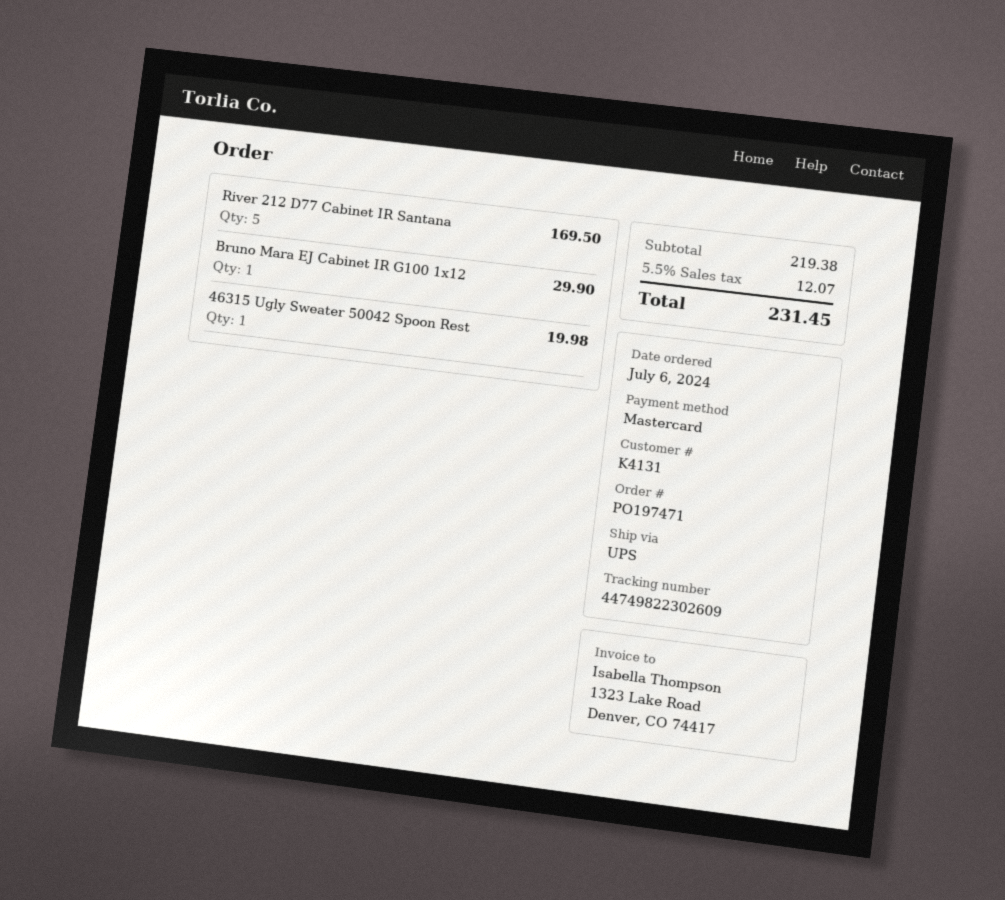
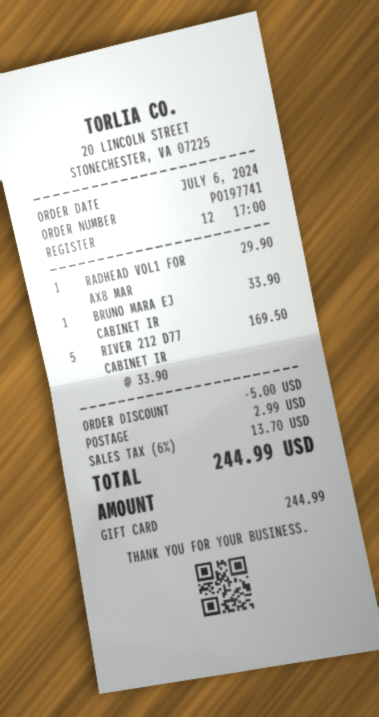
order number: PO197471 -> PO197741
payment method: Mastercard -> gift card
Bruno Mara EJ Cabinet IR G100 1x12: 1 for 29.90 -> 1 for 33.90
46315 Ugly Sweater 50042 Spoon Rest: 1 for 19.98 -> none
RADHEAD VOL1 FOR AX8 MAR: none -> 1 for 29.90
discount: none -> 5.00
shipping: none -> 2.99
tax: 5.5% = 12.07 -> 6% = 13.70
total: 231.45 -> 244.99

